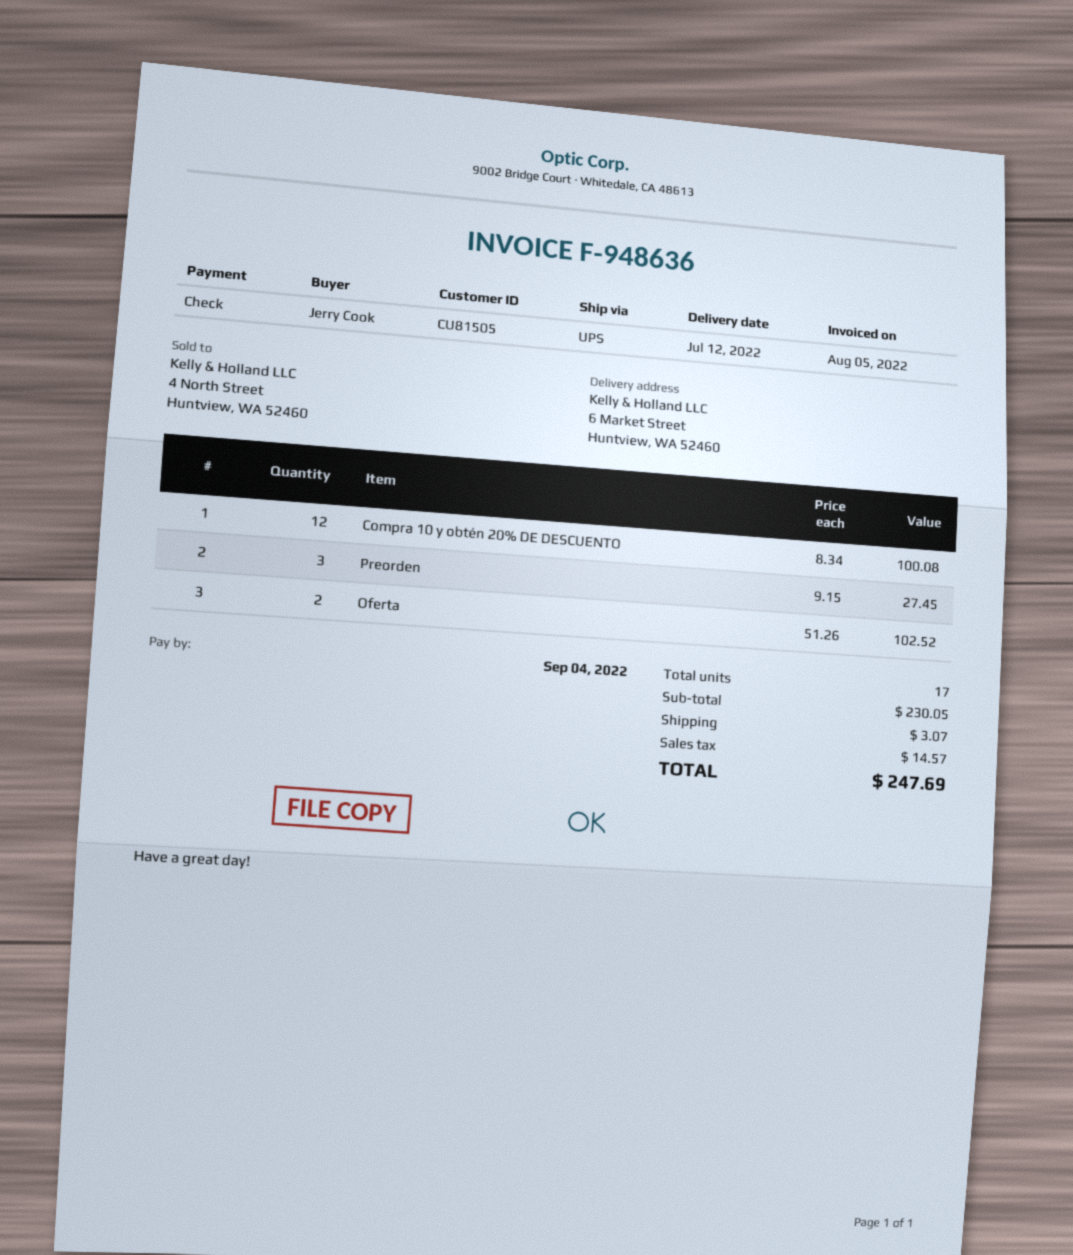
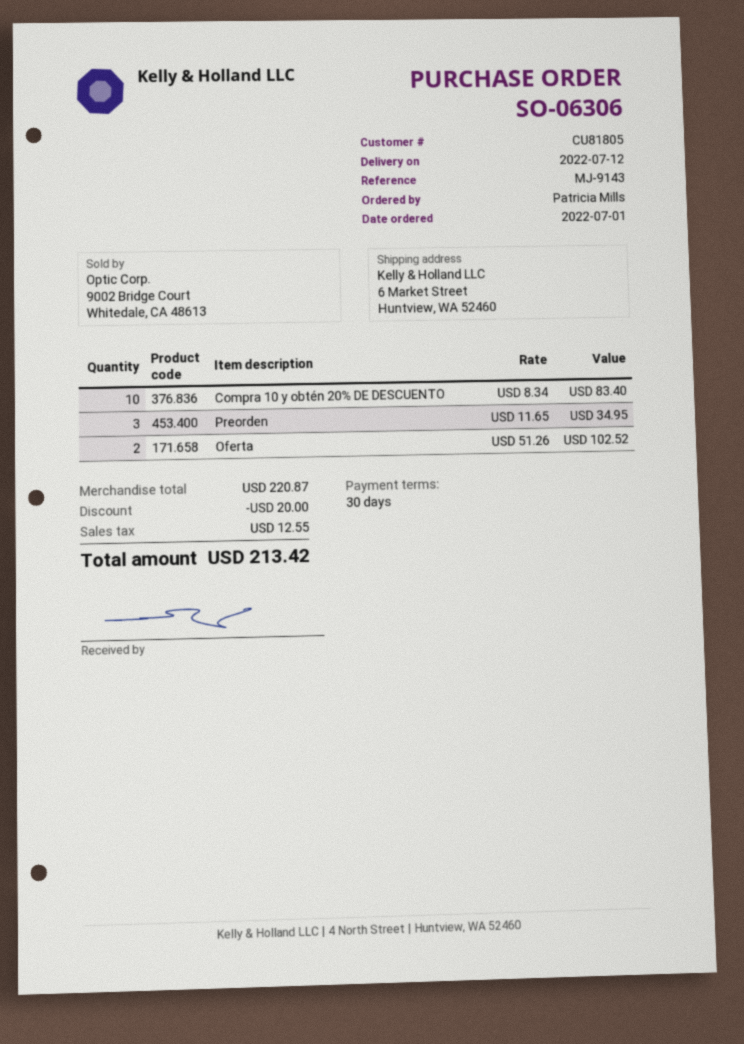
customer number: CU81505 -> CU81805
ordered by: Jerry Cook -> Patricia Mills
Compra 10 y obtén 20% DE DESCUENTO: 12 x 8.34 = 100.08 -> 10 x 8.34 = 83.40
Preorden: 3 x 9.15 = 27.45 -> 3 x 11.65 = 34.95
subtotal: 230.05 -> 220.87
discount: none -> 20.00
shipping: 3.07 -> none
tax: 14.57 -> 12.55
total: 247.69 -> 213.42

